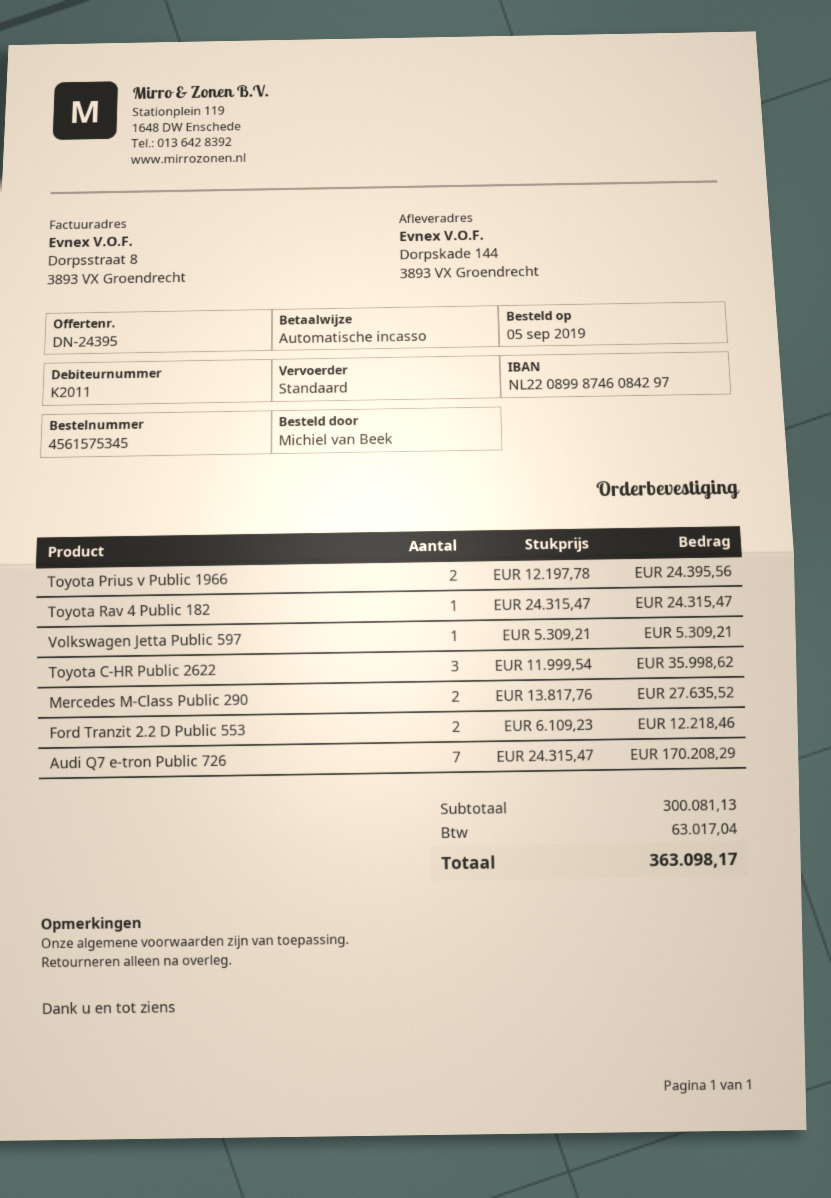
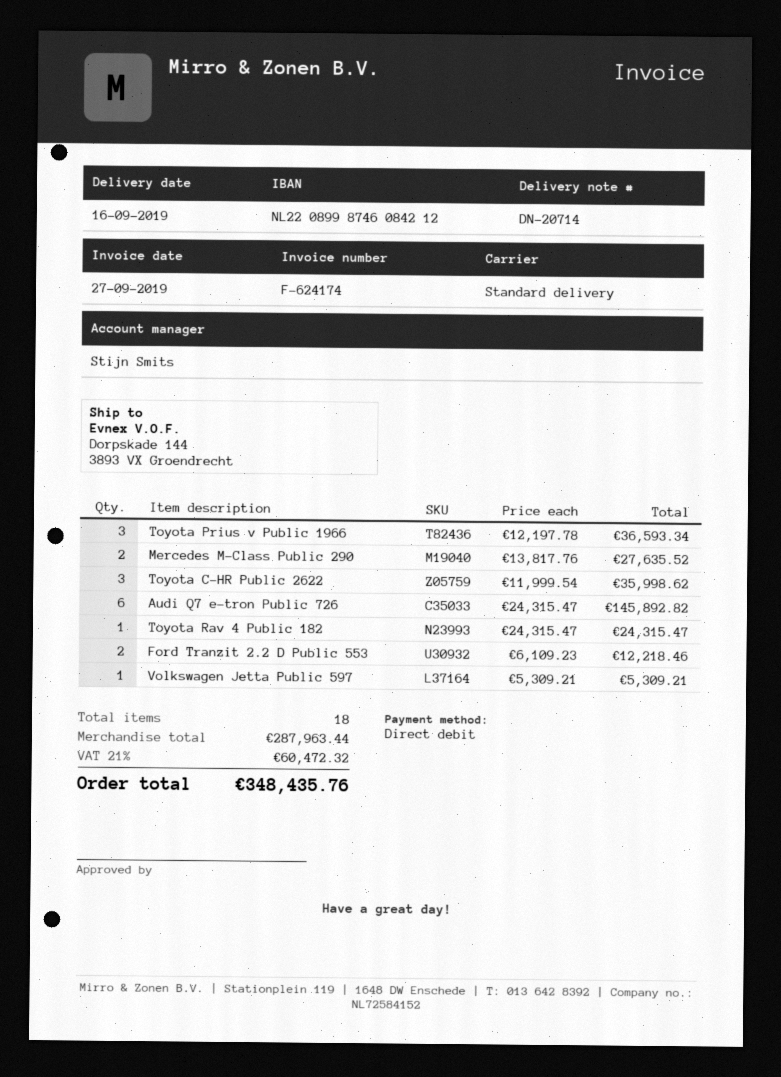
bank account: NL2208998746084297 -> NL2208998746084212
Toyota Prius v Public 1966: 2 x 12197.78 = 24395.56 -> 3 x 12197.78 = 36593.34
Audi Q7 e-tron Public 726: 7 x 24315.47 = 170208.29 -> 6 x 24315.47 = 145892.82
subtotal: 300081.13 -> 287963.44
tax: 63017.04 -> 60472.32
total: 363098.17 -> 348435.76

